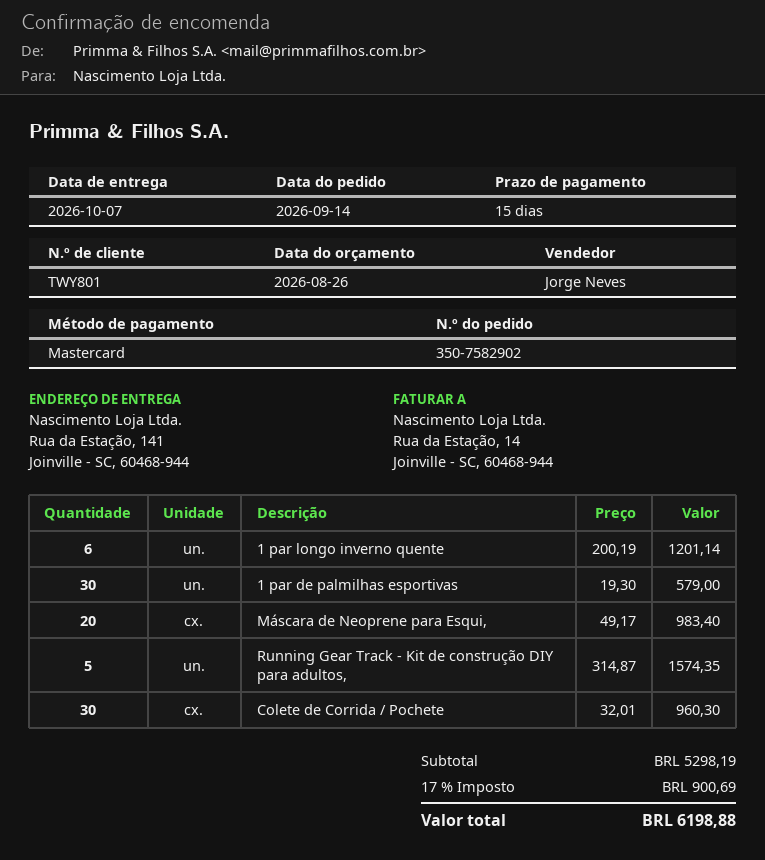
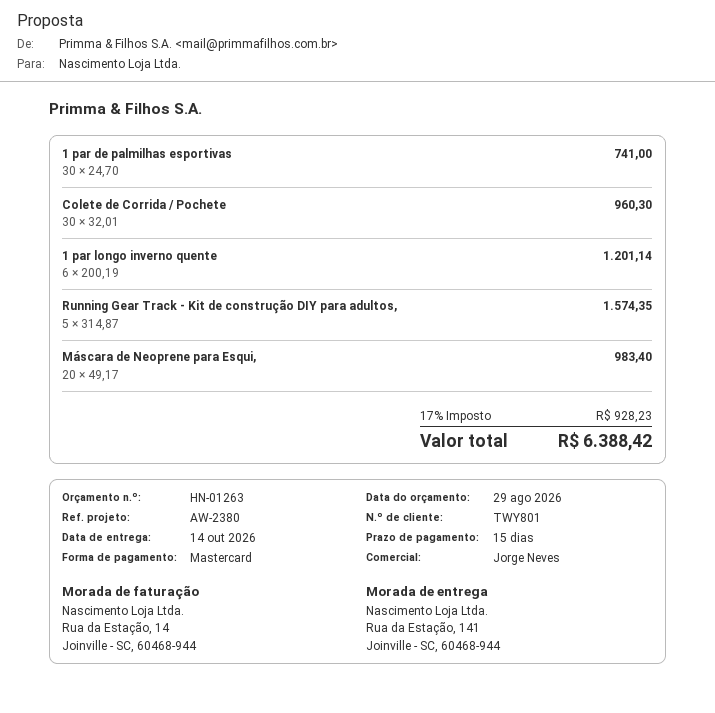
quote date: 2026-08-26 -> 2026-08-29
delivery date: 2026-10-07 -> 2026-10-14
1 par de palmilhas esportivas: 30 x 19.30 = 579.00 -> 30 x 24.70 = 741.00
tax: 17% = 900.69 -> 17% = 928.23
total: 6198.88 -> 6388.42

